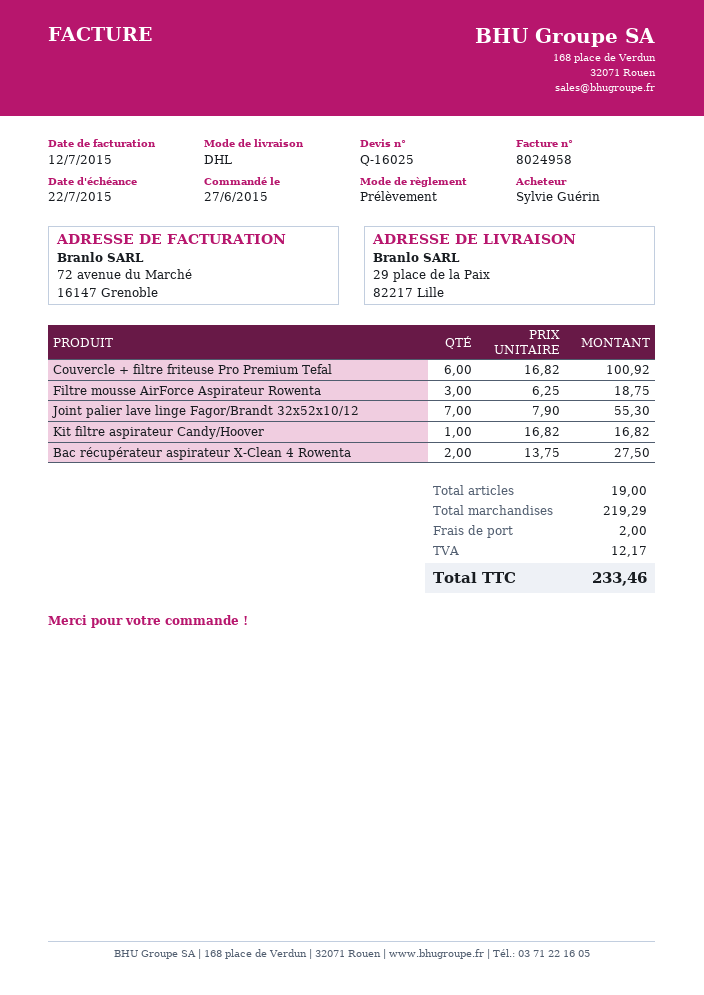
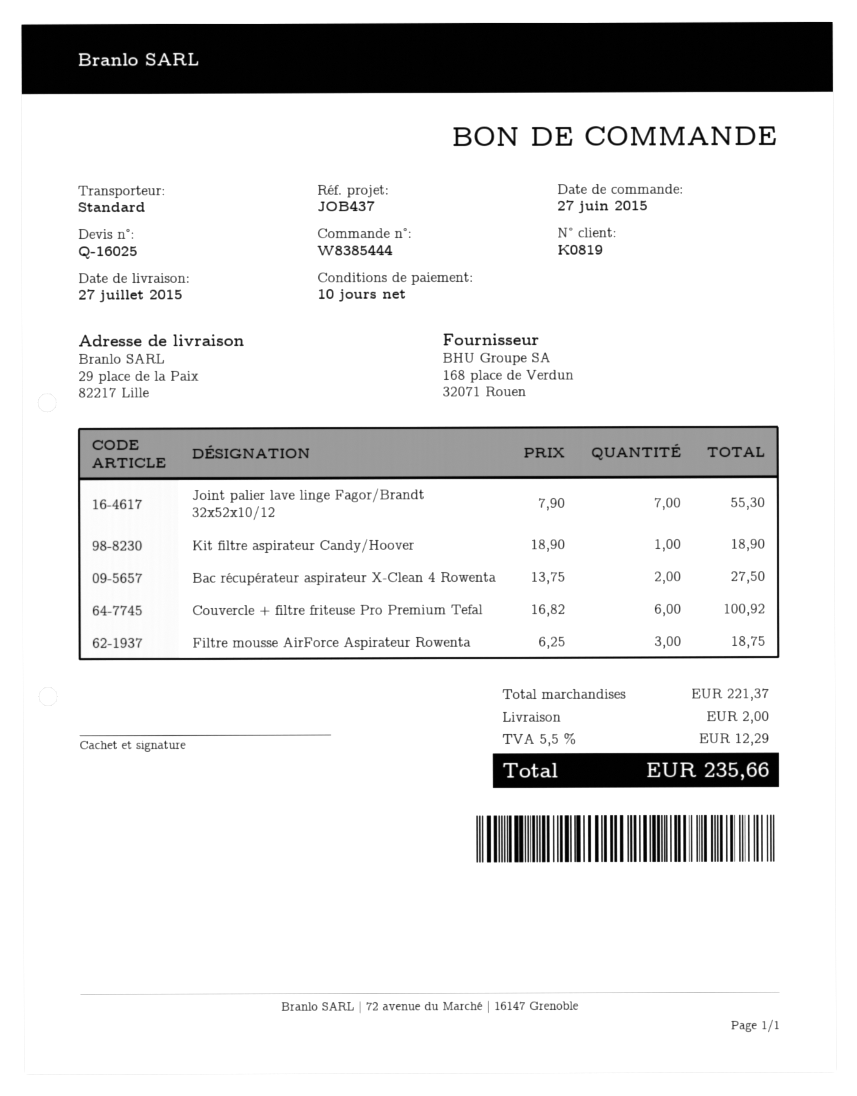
shipping method: DHL -> standard
Kit filtre aspirateur Candy/Hoover: 1 x 16.82 = 16.82 -> 1 x 18.90 = 18.90
subtotal: 219.29 -> 221.37
tax: 12.17 -> 12.29
total: 233.46 -> 235.66

